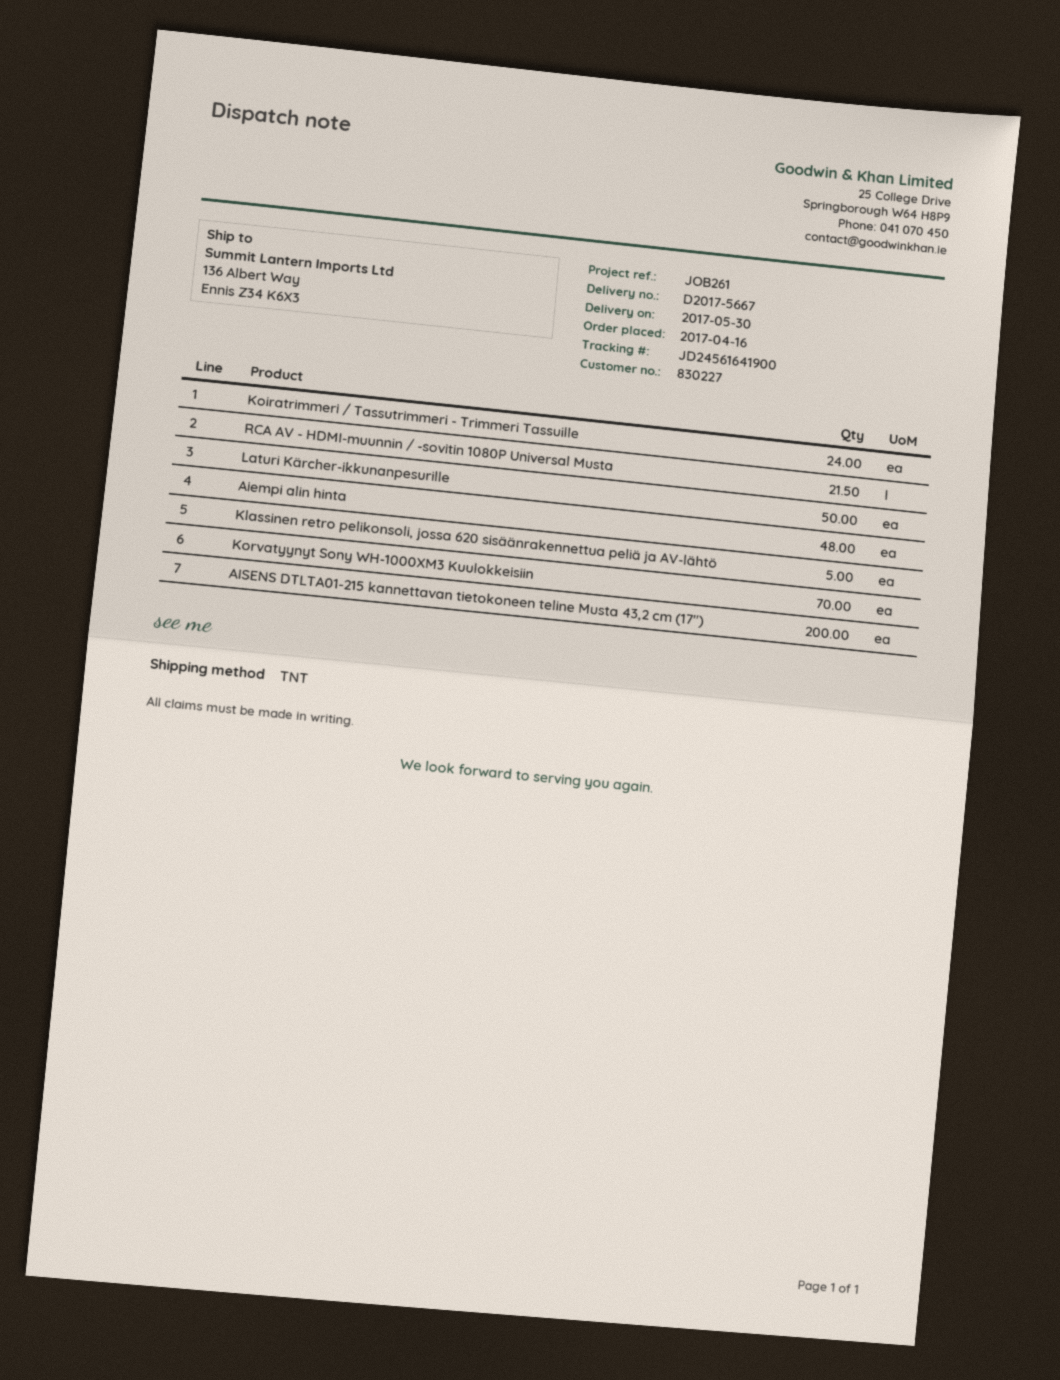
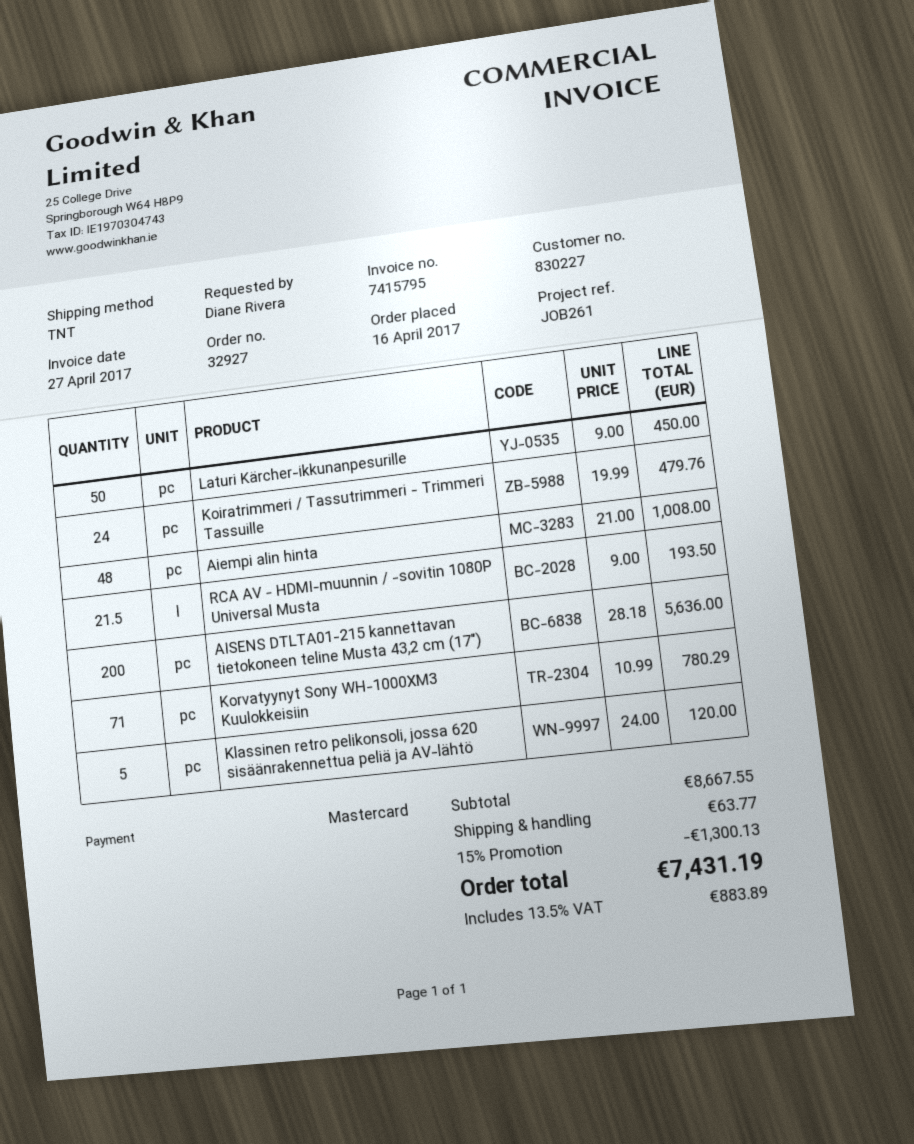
Korvatyynyt Sony WH-1000XM3 Kuulokkeisiin: 70 -> 71

